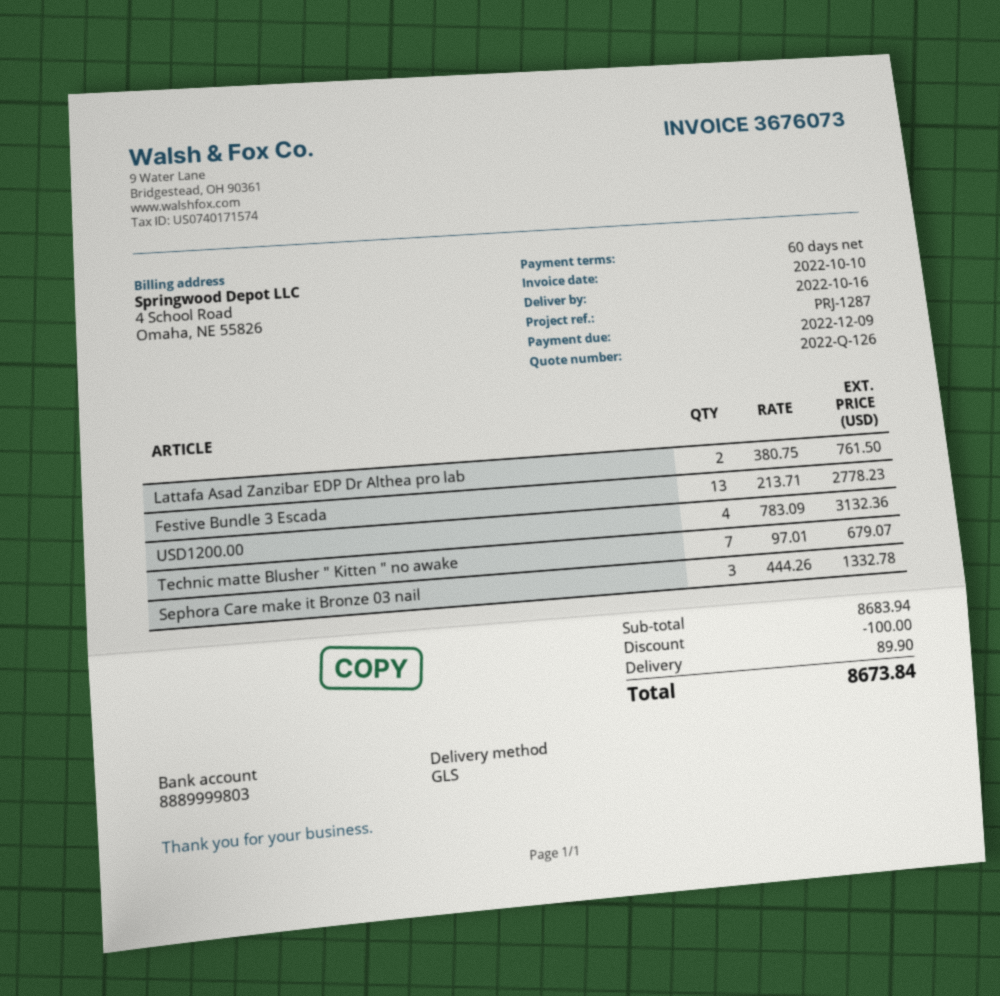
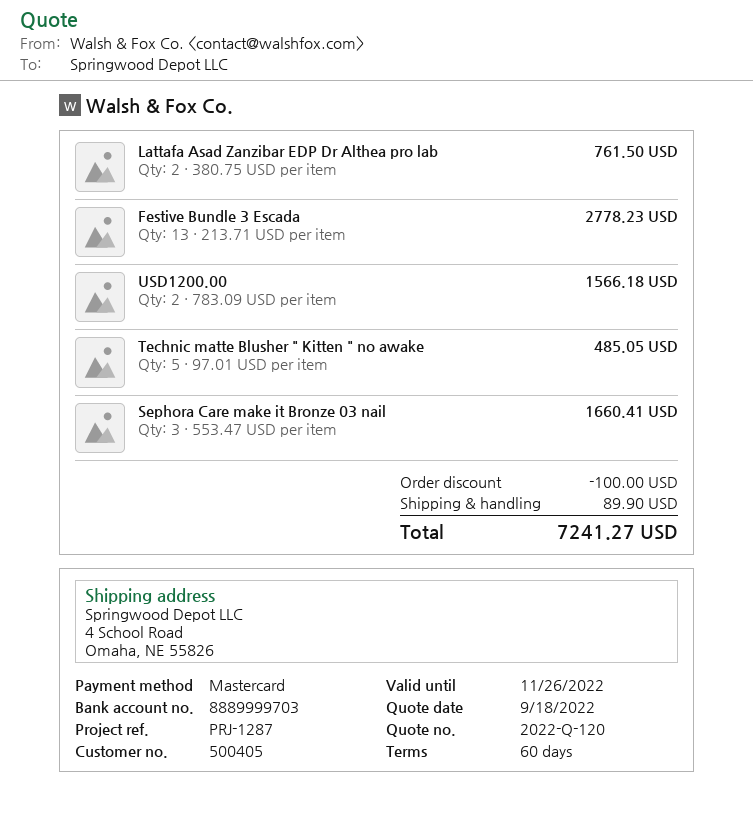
quote number: 2022-Q-126 -> 2022-Q-120
bank account: 8889999803 -> 8889999703
USD1200.00: 4 x 783.09 = 3132.36 -> 2 x 783.09 = 1566.18
Technic matte Blusher " Kitten " no awake: 7 x 97.01 = 679.07 -> 5 x 97.01 = 485.05
Sephora Care make it Bronze 03 nail: 3 x 444.26 = 1332.78 -> 3 x 553.47 = 1660.41
total: 8673.84 -> 7241.27

